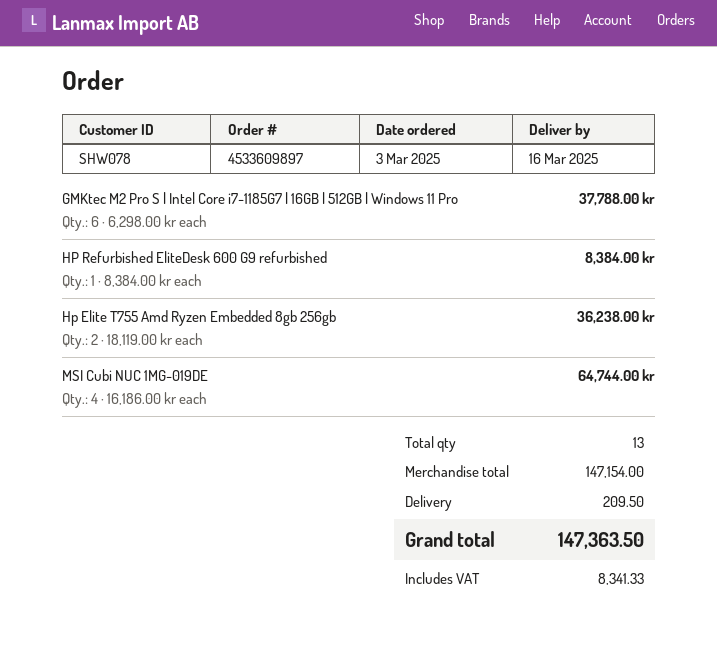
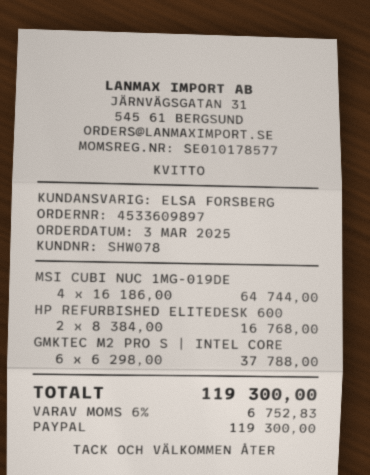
HP Refurbished EliteDesk 600 G9 refurbished: 1 x 8384.00 = 8384.00 -> 2 x 8384.00 = 16768.00
Hp Elite T755 Amd Ryzen Embedded 8gb 256gb: 2 x 18119.00 = 36238.00 -> none
shipping: 209.50 -> none
tax: 8341.33 -> 6752.83
total: 147363.50 -> 119300.00

